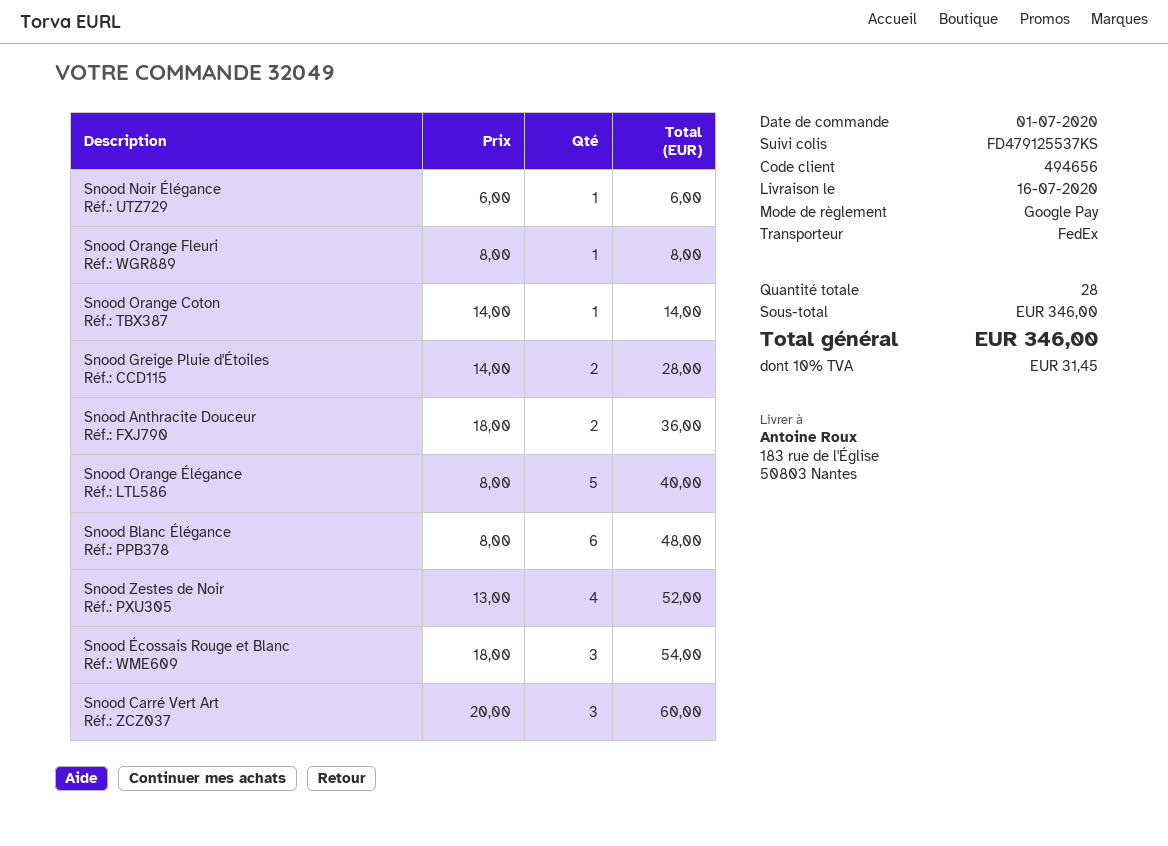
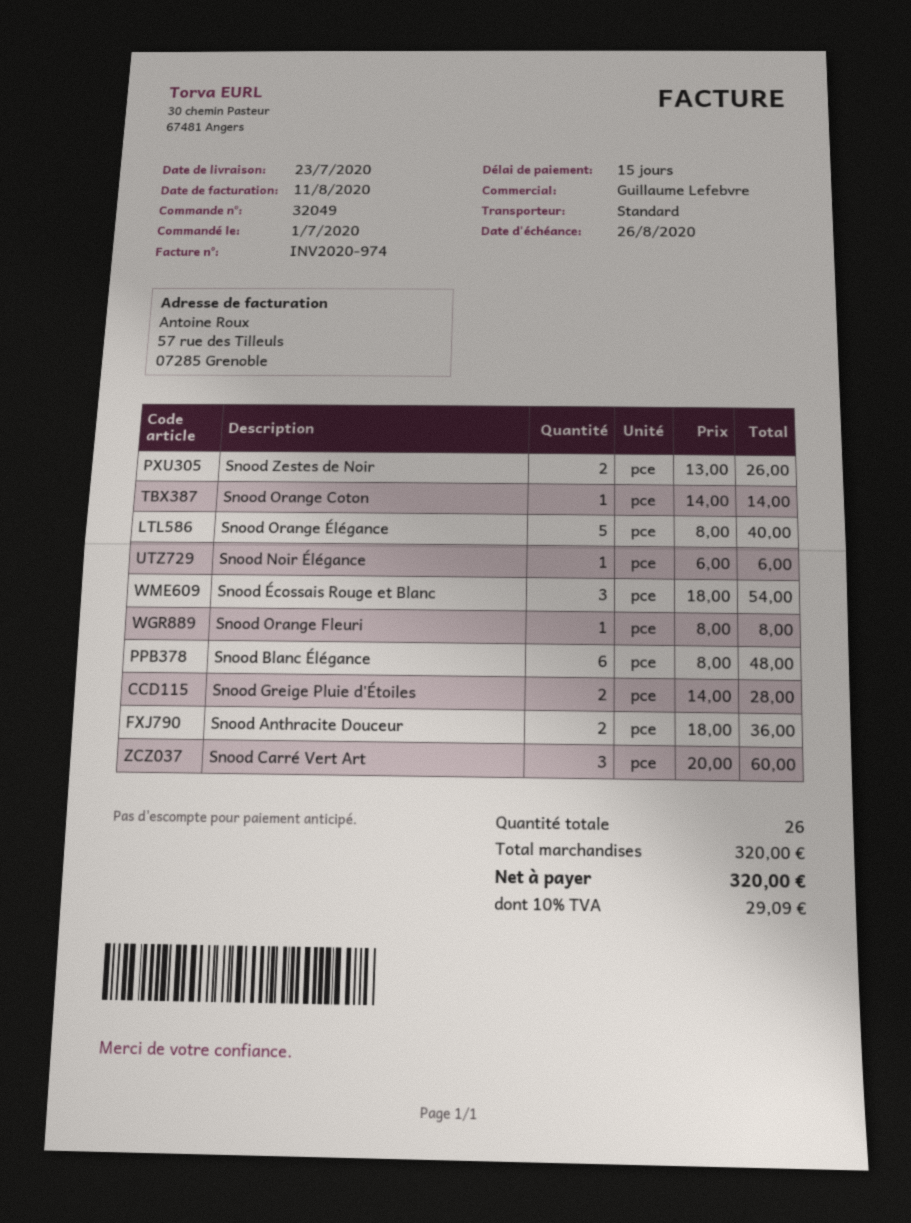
delivery date: 2020-07-16 -> 2020-07-23
shipping method: FedEx -> standard
Snood Zestes de Noir: 4 x 13.00 = 52.00 -> 2 x 13.00 = 26.00
total quantity: 28 -> 26
subtotal: 346.00 -> 320.00
tax: 10% = 31.45 -> 10% = 29.09
total: 346.00 -> 320.00

